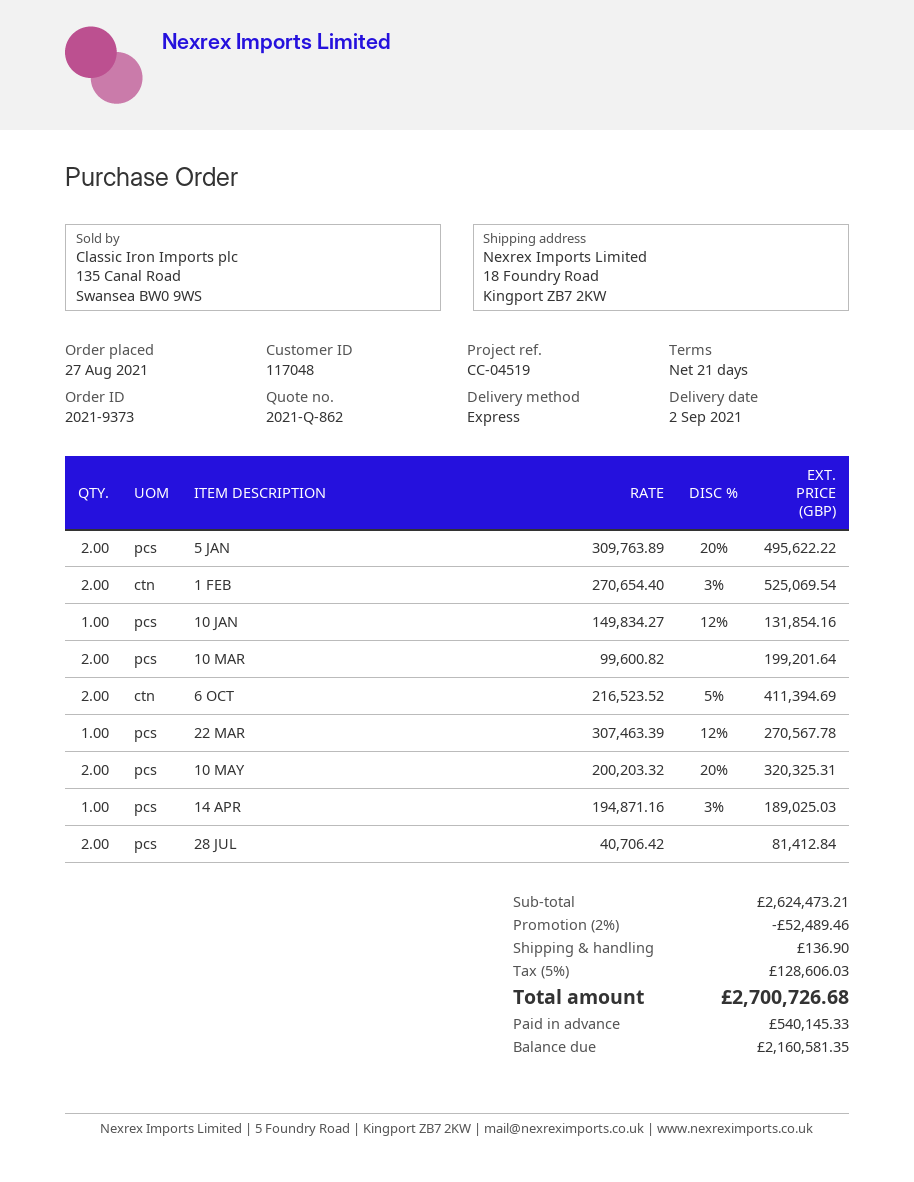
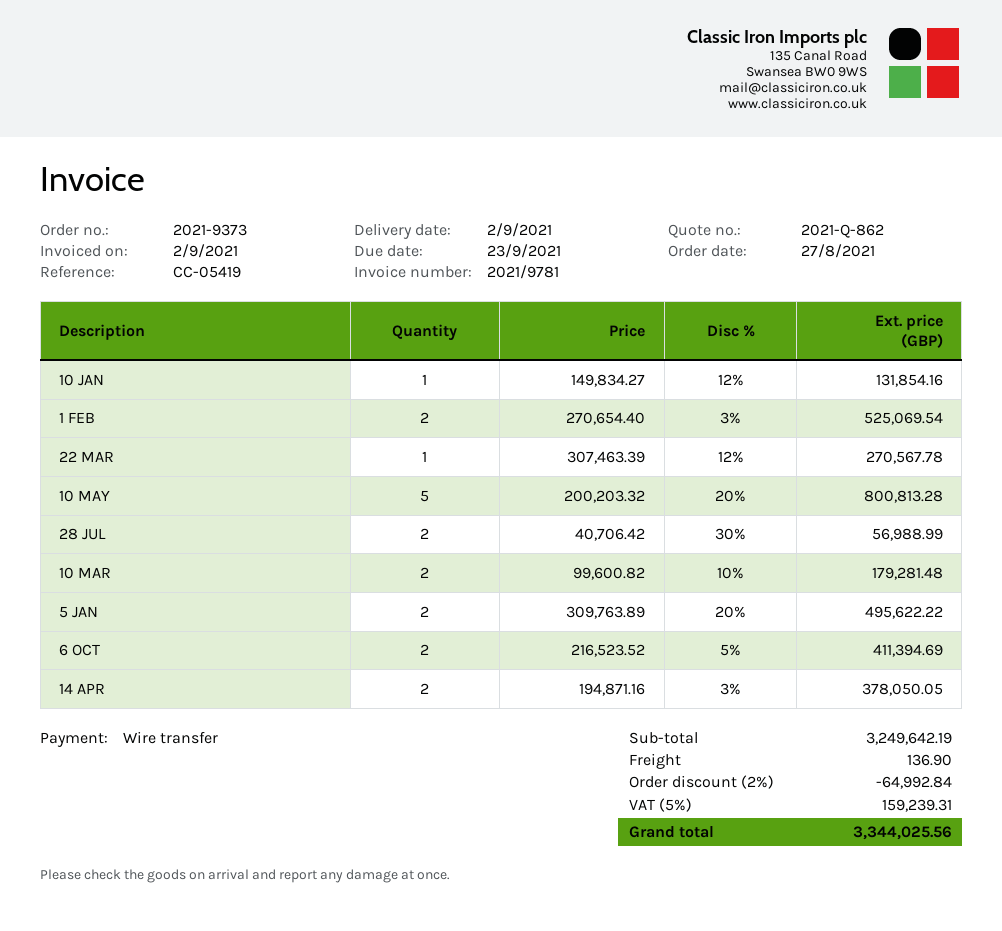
reference: CC-04519 -> CC-05419
10 MAR: 2 x 99600.82 = 199201.64 -> 2 x 99600.82 - 10% = 179281.48
10 MAY: 2 x 200203.32 - 20% = 320325.31 -> 5 x 200203.32 - 20% = 800813.28
14 APR: 1 x 194871.16 - 3% = 189025.03 -> 2 x 194871.16 - 3% = 378050.05
28 JUL: 2 x 40706.42 = 81412.84 -> 2 x 40706.42 - 30% = 56988.99
subtotal: 2624473.21 -> 3249642.19
discount: 2% = 52489.46 -> 2% = 64992.84
tax: 5% = 128606.03 -> 5% = 159239.31
total: 2700726.68 -> 3344025.56

